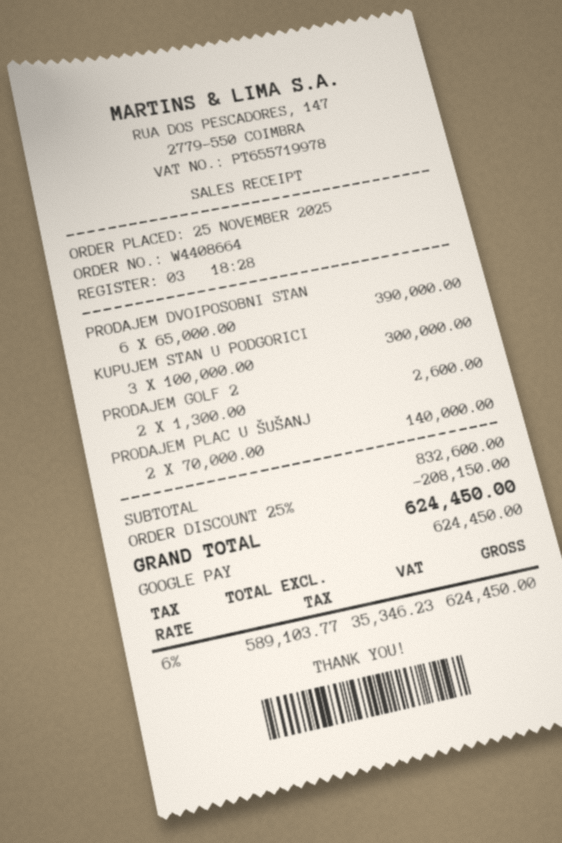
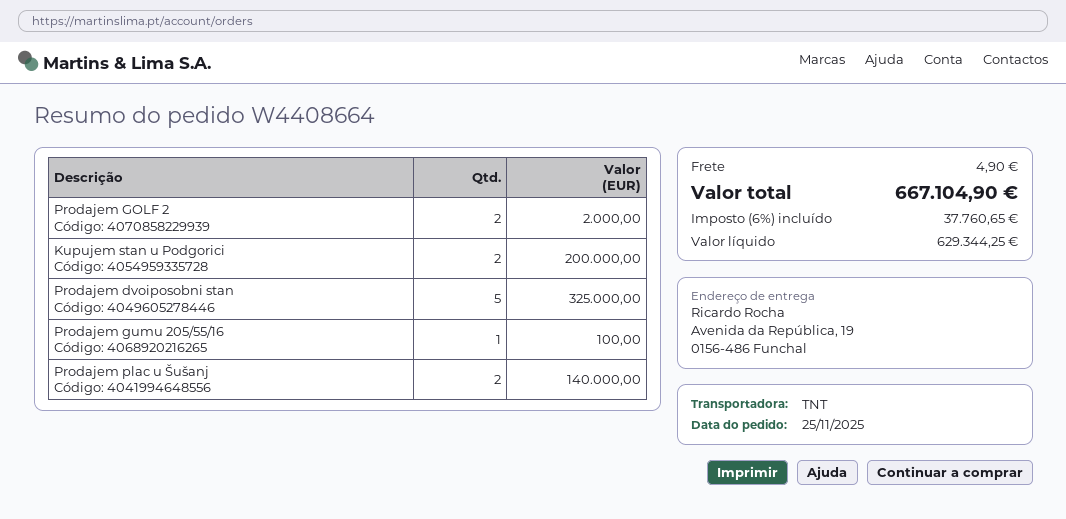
PRODAJEM DVOIPOSOBNI STAN: 6 for 390000.00 -> 5 for 325000.00
KUPUJEM STAN U PODGORICI: 3 for 300000.00 -> 2 for 200000.00
PRODAJEM GOLF 2: 2 for 2600.00 -> 2 for 2000.00
Prodajem gumu 205/55/16: none -> 1 for 100.00
discount: 25% = 208150.00 -> none
shipping: none -> 4.90
net: 589103.77 -> 629344.25
tax: 6% = 35346.23 -> 6% = 37760.65
total: 624450.00 -> 667104.90

